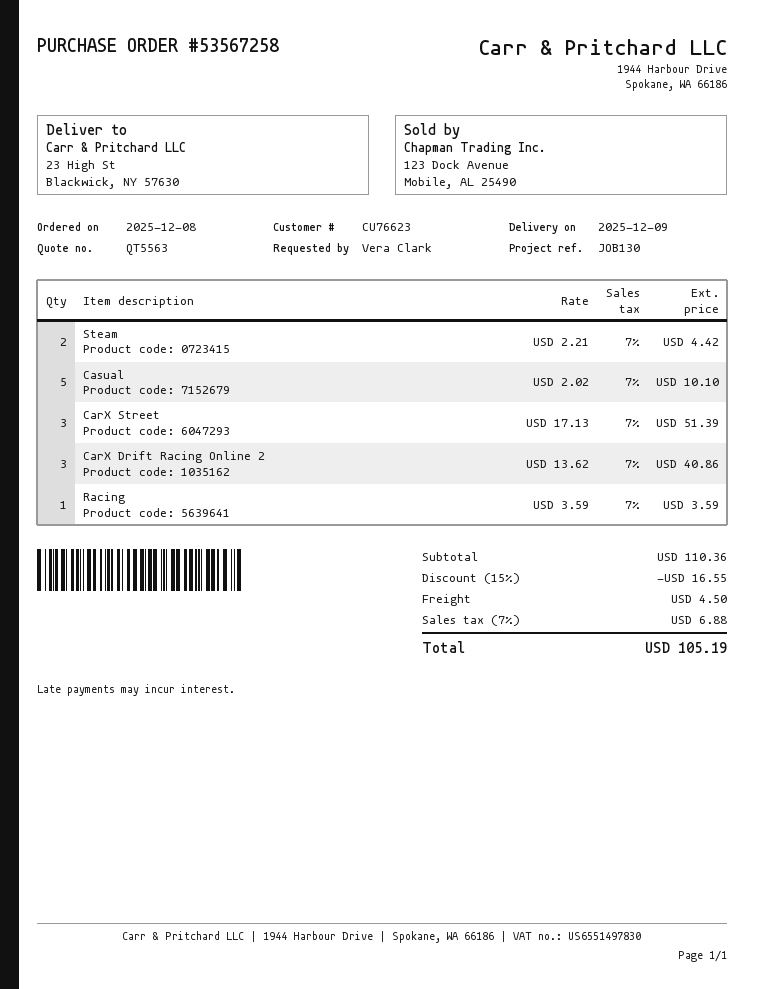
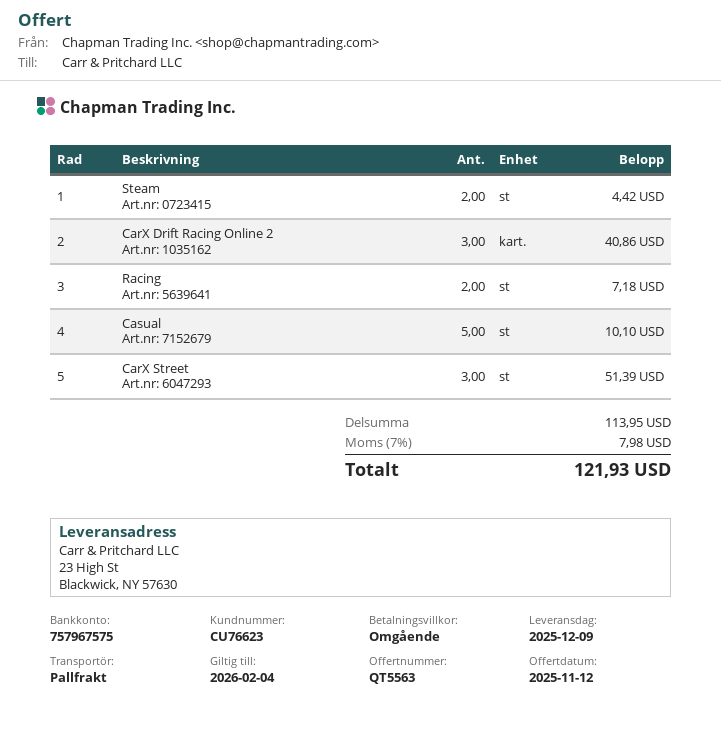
Racing: 1 for 3.59 -> 2 for 7.18
subtotal: 110.36 -> 113.95
discount: 15% = 16.55 -> none
shipping: 4.50 -> none
tax: 7% = 6.88 -> 7% = 7.98
total: 105.19 -> 121.93

